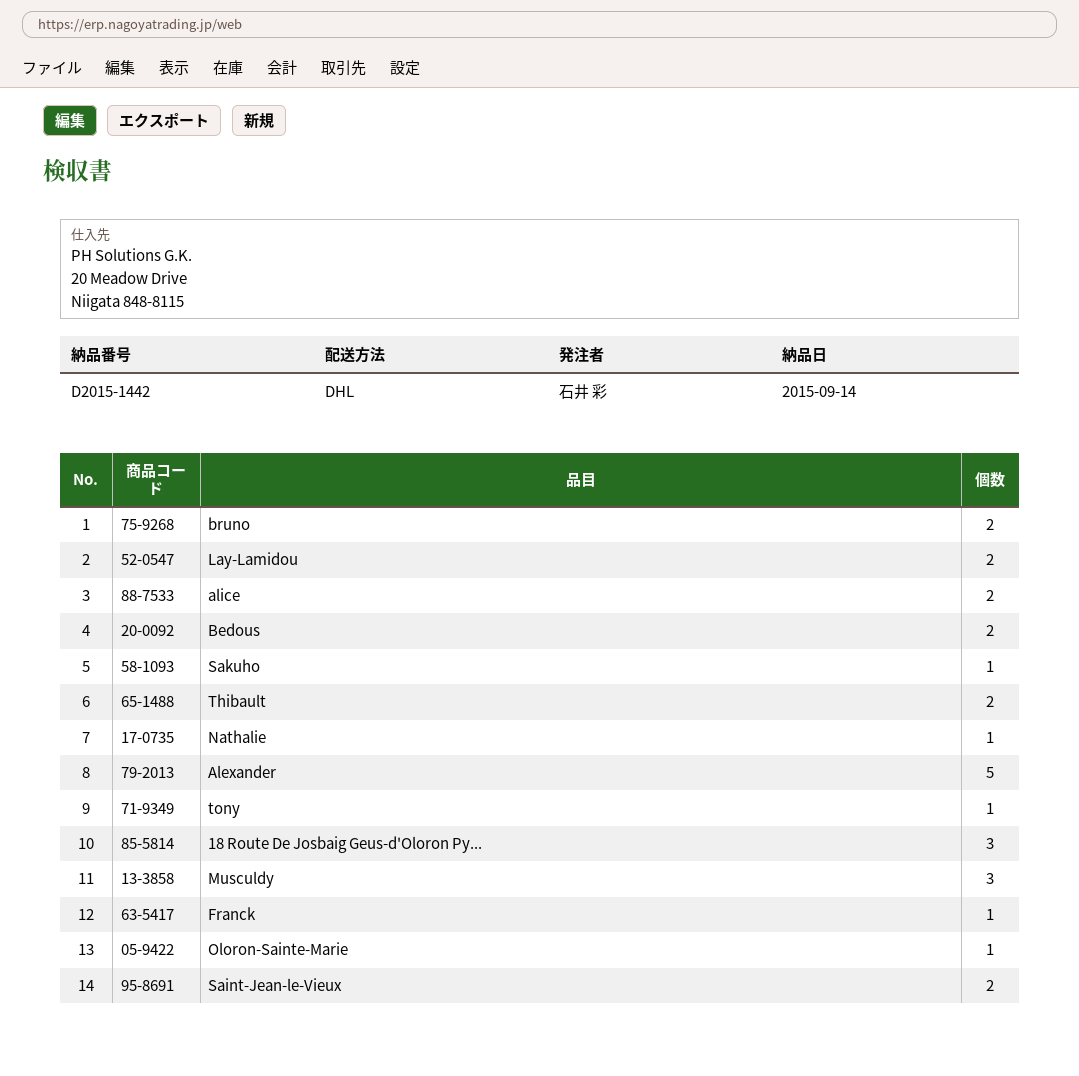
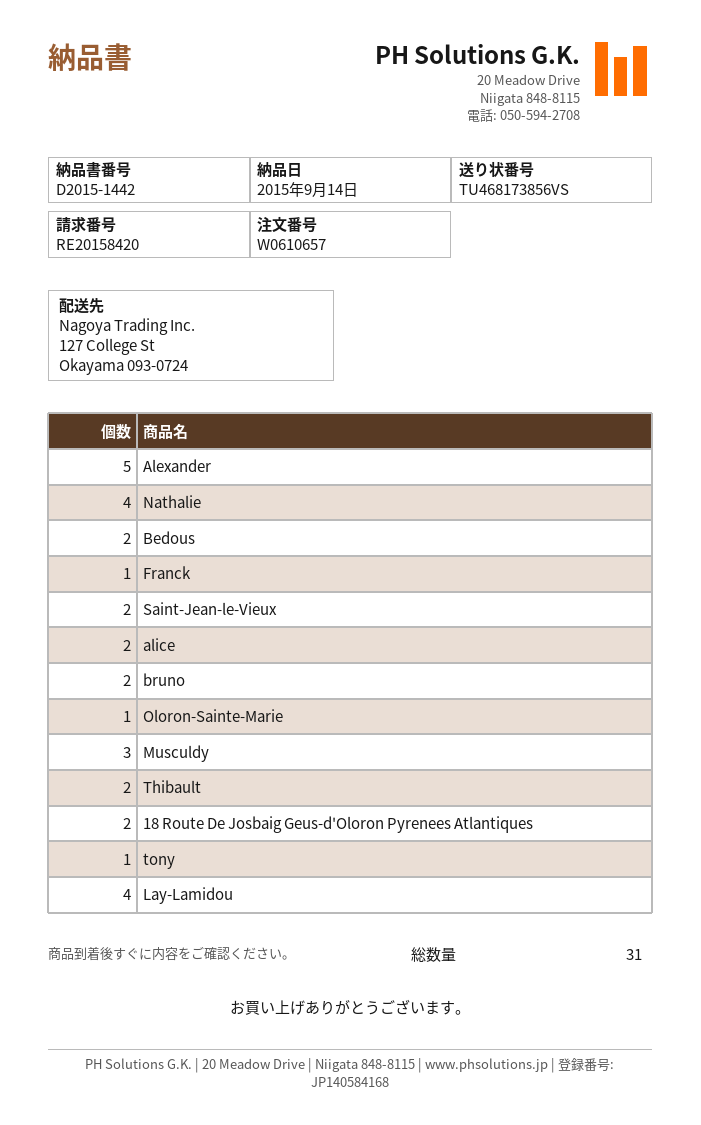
Lay-Lamidou: 2 -> 4
Sakuho: 1 -> none
Nathalie: 1 -> 4
18 Route De Josbaig Geus-d'Oloron Py...: 3 -> 2

